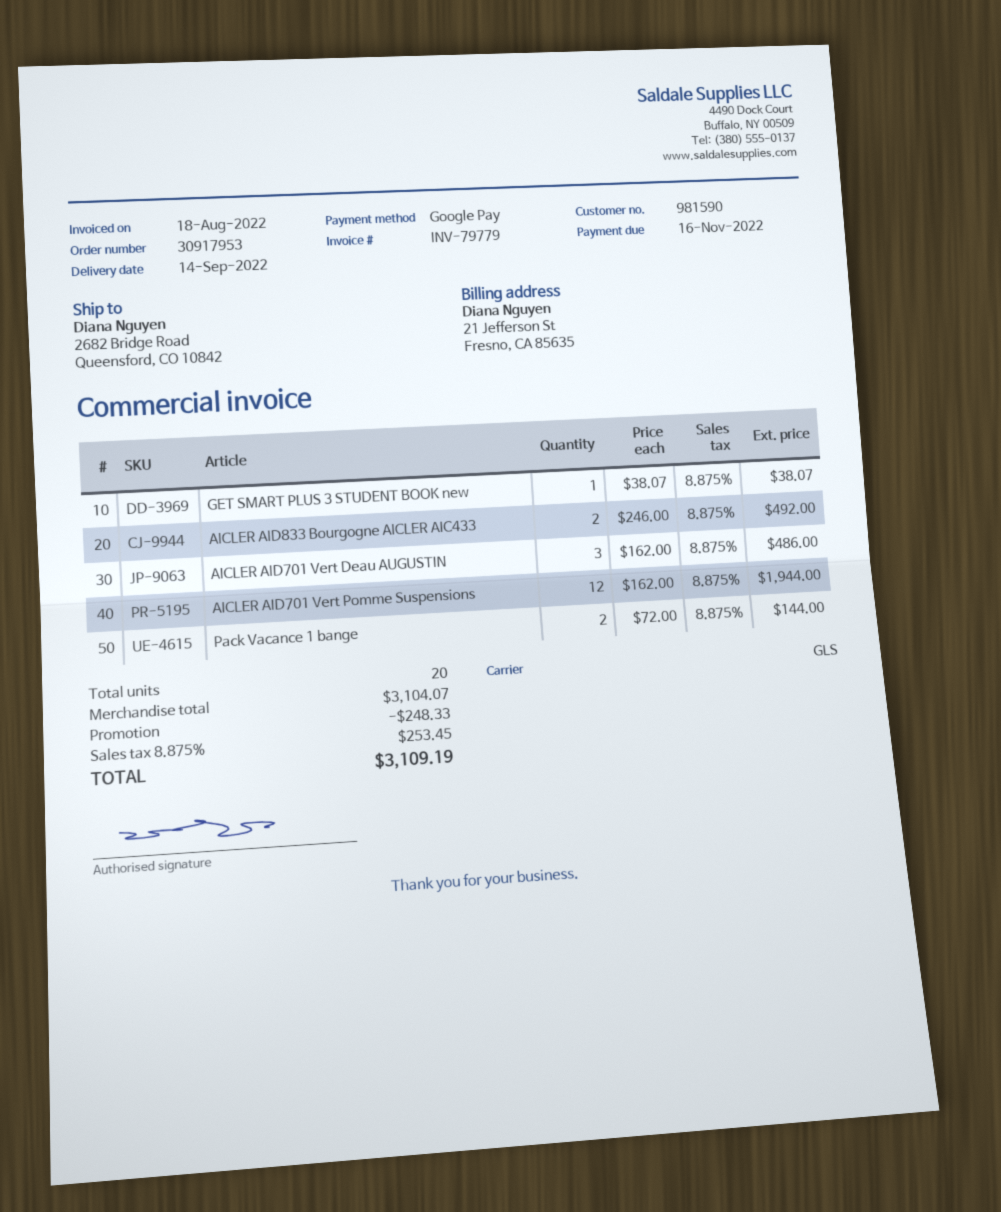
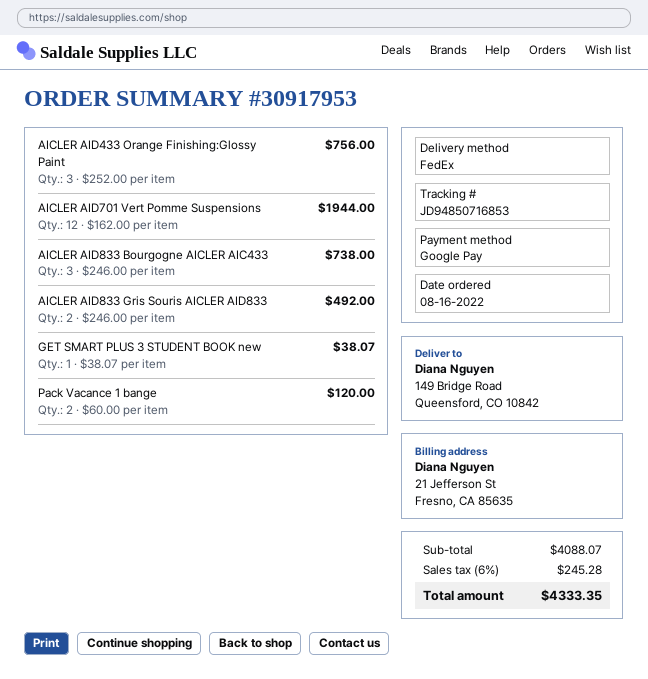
shipping method: GLS -> FedEx
ship to: 2682 Bridge Road, Queensford, CO 10842 -> 149 Bridge Road, Queensford, CO 10842
AICLER AID833 Bourgogne AICLER AIC433: 2 x 246.00 = 492.00 -> 3 x 246.00 = 738.00
AICLER AID701 Vert Deau AUGUSTIN: 3 x 162.00 = 486.00 -> none
Pack Vacance 1 bange: 2 x 72.00 = 144.00 -> 2 x 60.00 = 120.00
AICLER AID433 Orange Finishing:Glossy Paint: none -> 3 x 252.00 = 756.00
AICLER AID833 Gris Souris AICLER AID833: none -> 2 x 246.00 = 492.00
subtotal: 3104.07 -> 4088.07
discount: 248.33 -> none
tax: 8.875% = 253.45 -> 6% = 245.28
total: 3109.19 -> 4333.35

